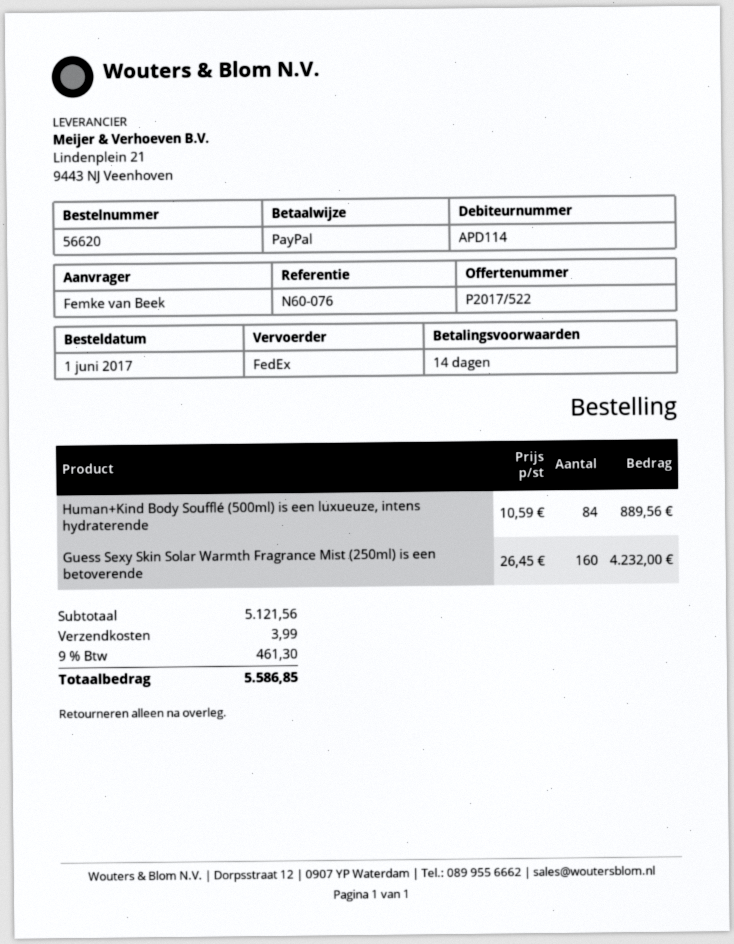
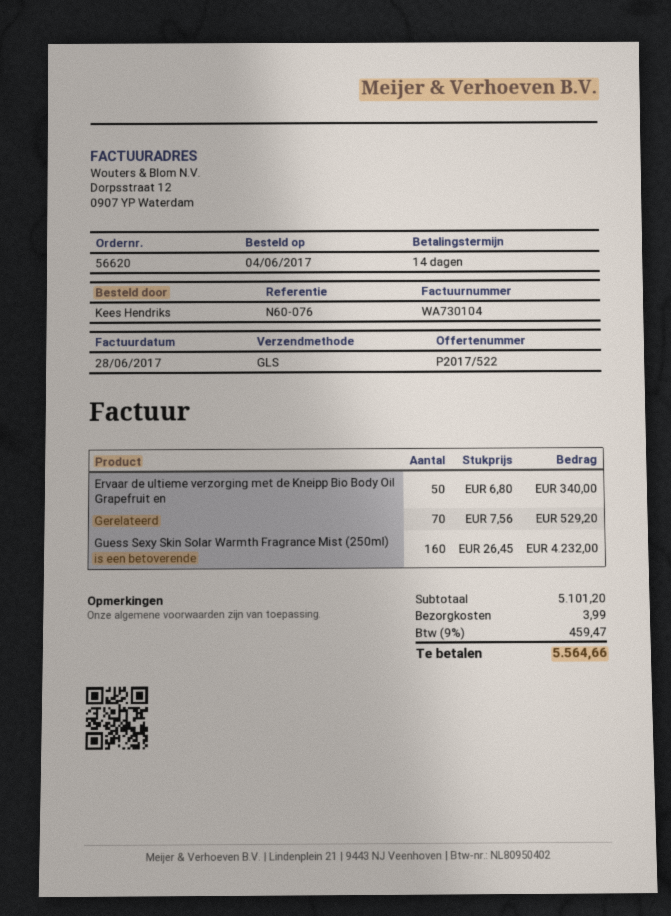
order date: 2017-06-01 -> 2017-06-04
ordered by: Femke van Beek -> Kees Hendriks
shipping method: FedEx -> GLS
Human+Kind Body Soufflé (500ml) is een luxueuze, intens hydraterende: 84 x 10.59 = 889.56 -> none
Ervaar de ultieme verzorging met de Kneipp Bio Body Oil Grapefruit en: none -> 50 x 6.80 = 340.00
Gerelateerd: none -> 70 x 7.56 = 529.20
subtotal: 5121.56 -> 5101.20
tax: 9% = 461.30 -> 9% = 459.47
total: 5586.85 -> 5564.66

